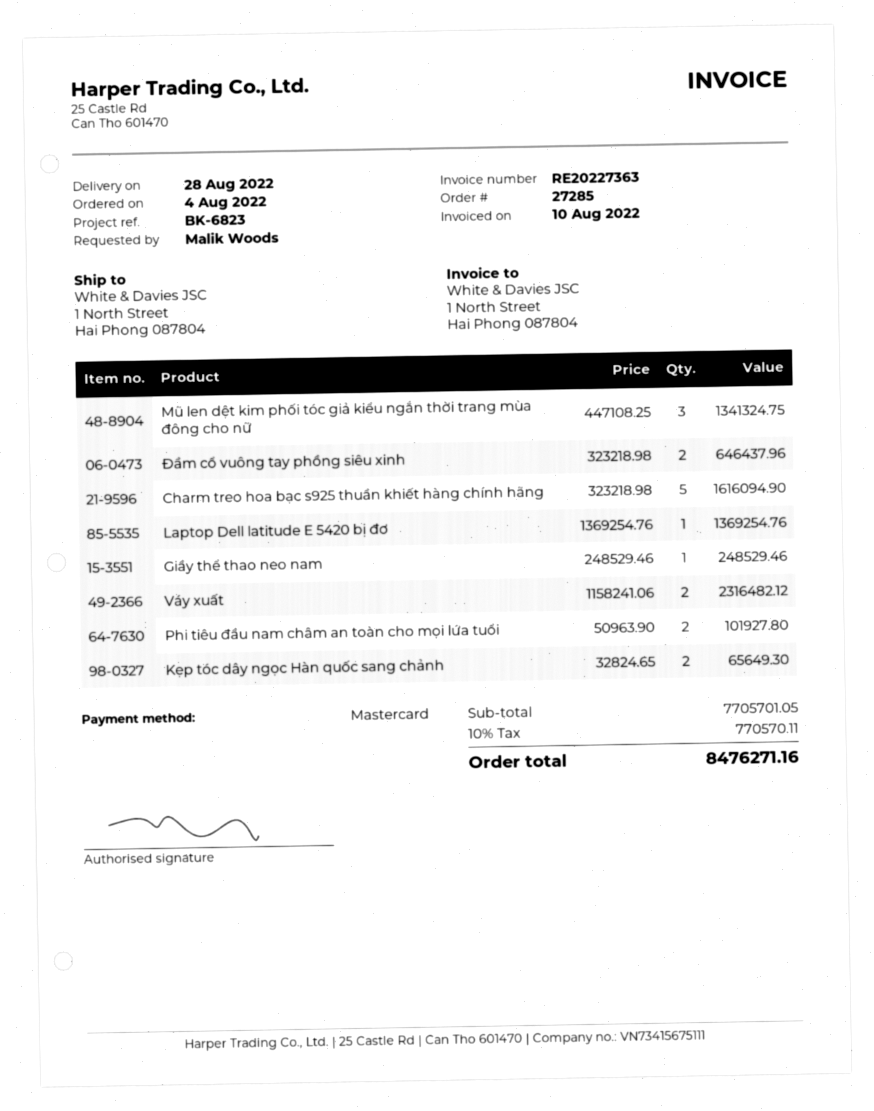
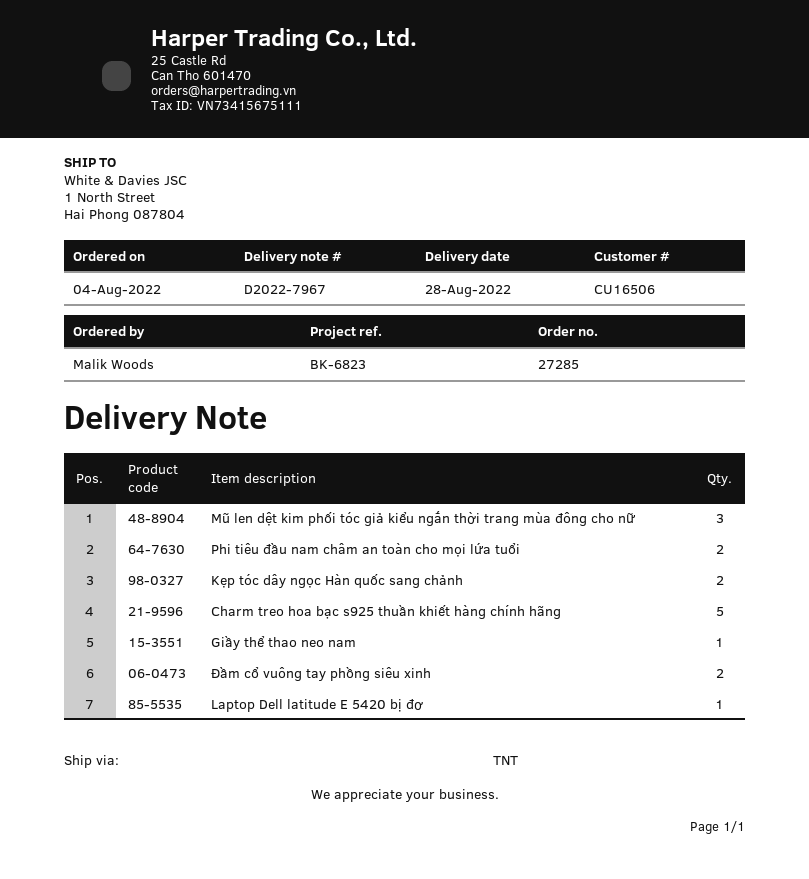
Váy xuất: 2 -> none

